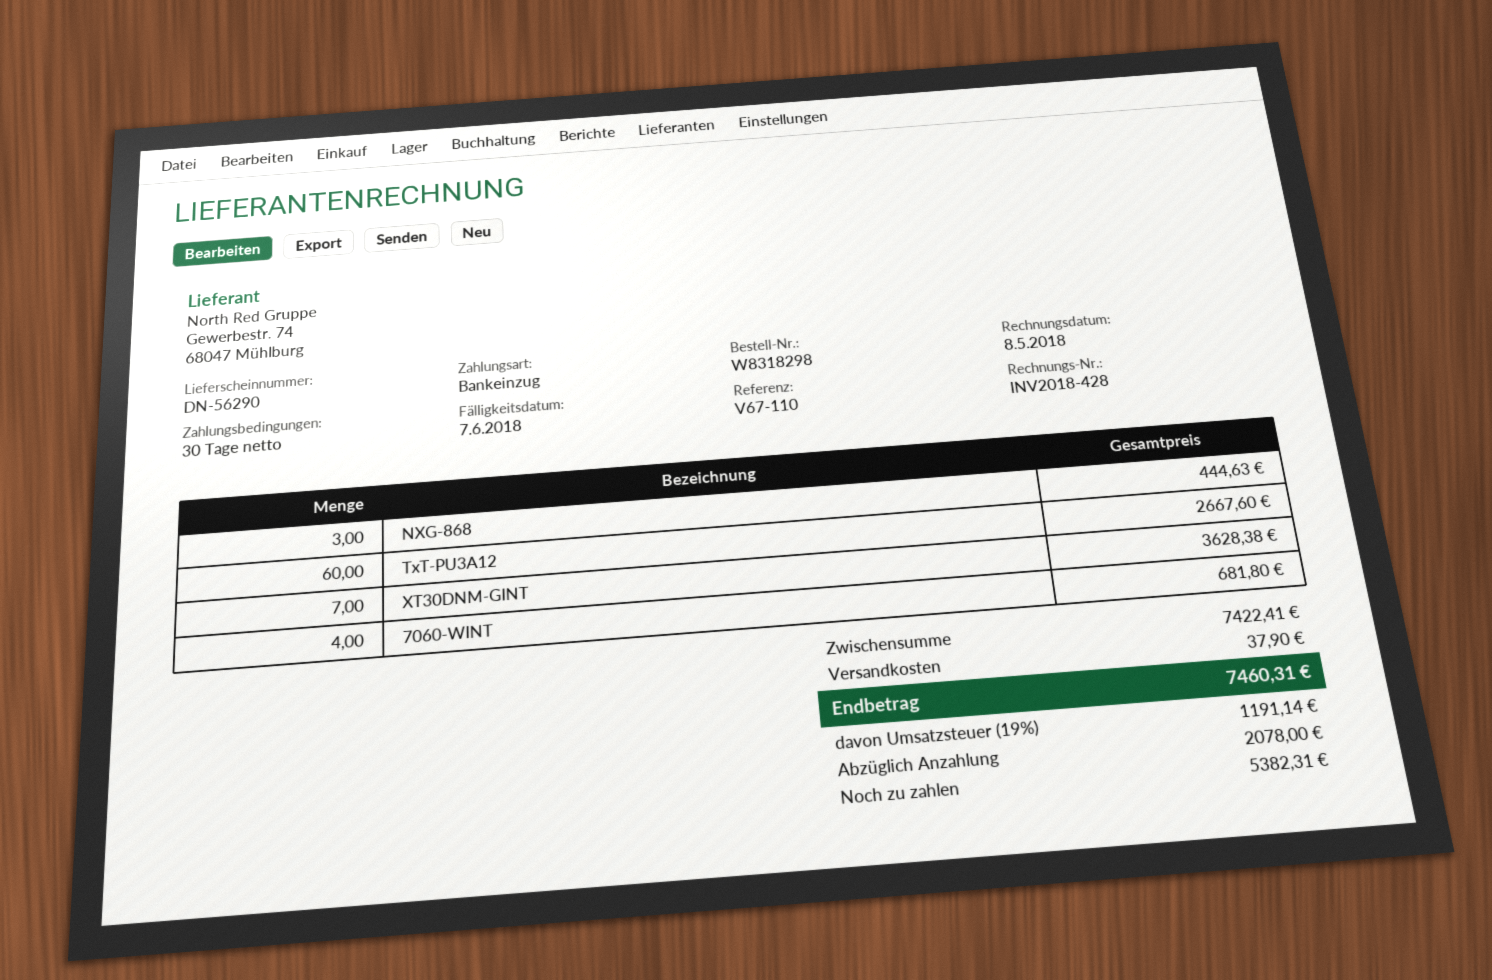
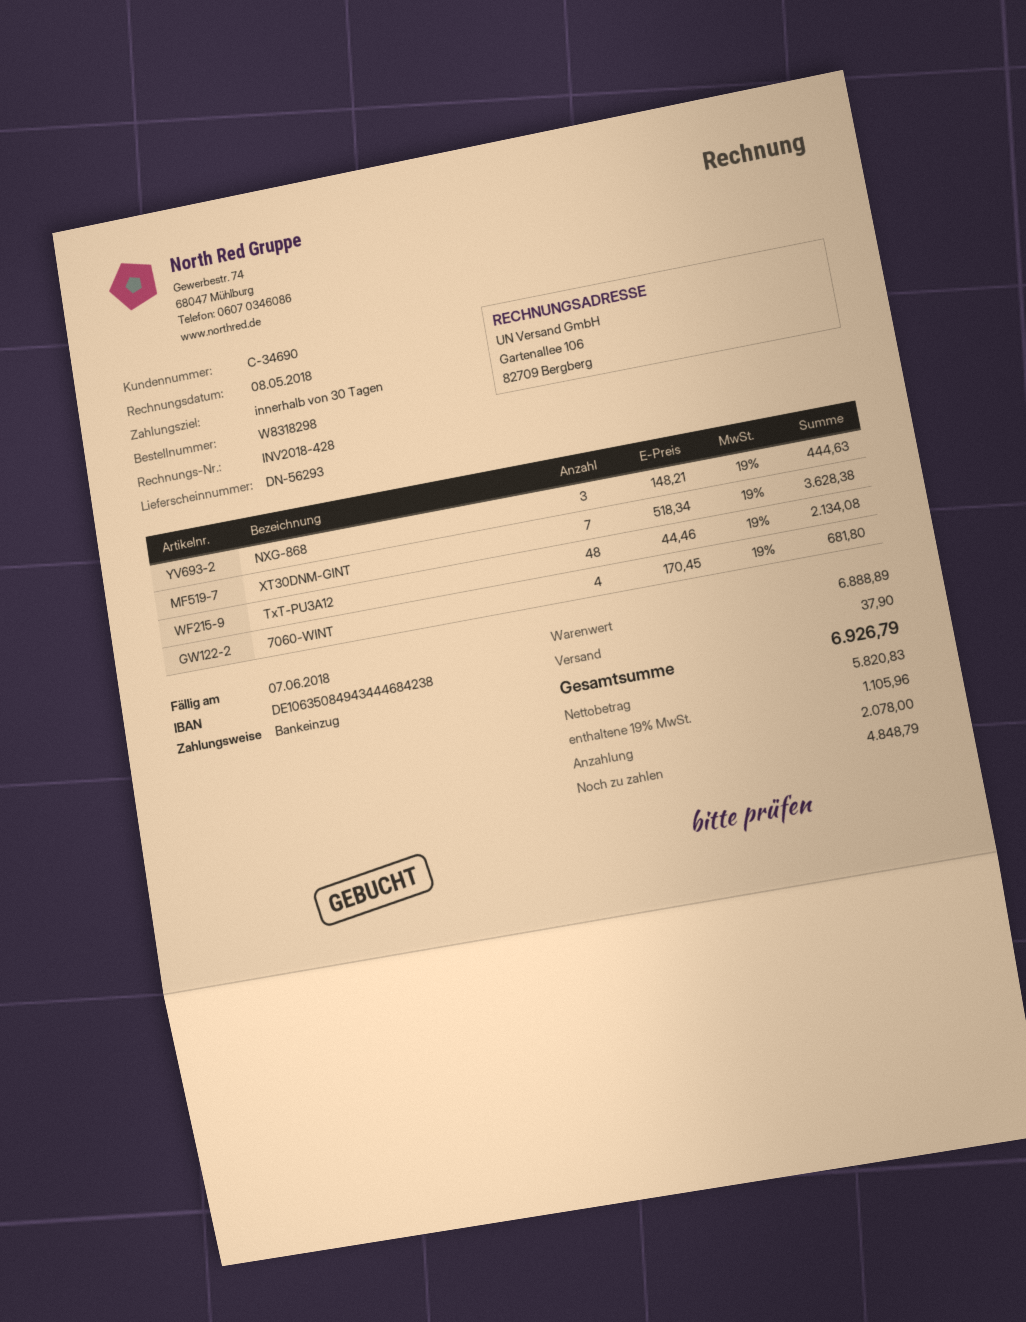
delivery note number: DN-56290 -> DN-56293
TxT-PU3A12: 60 for 2667.60 -> 48 for 2134.08
subtotal: 7422.41 -> 6888.89
tax: 19% = 1191.14 -> 19% = 1105.96
total: 7460.31 -> 6926.79
balance: 5382.31 -> 4848.79

